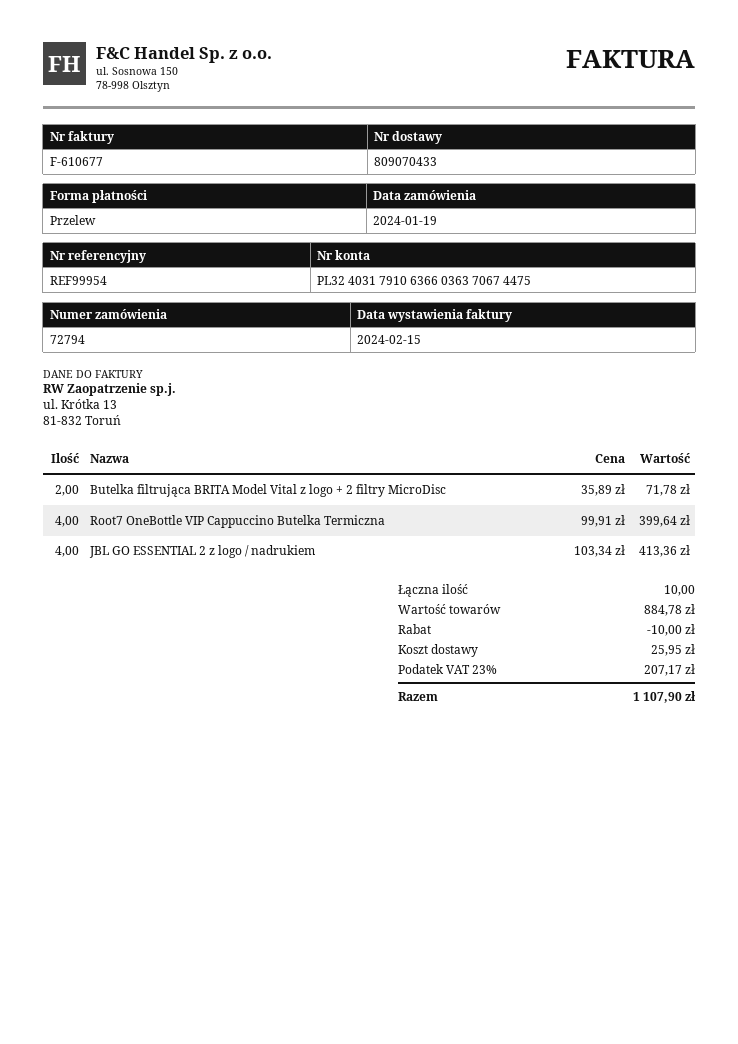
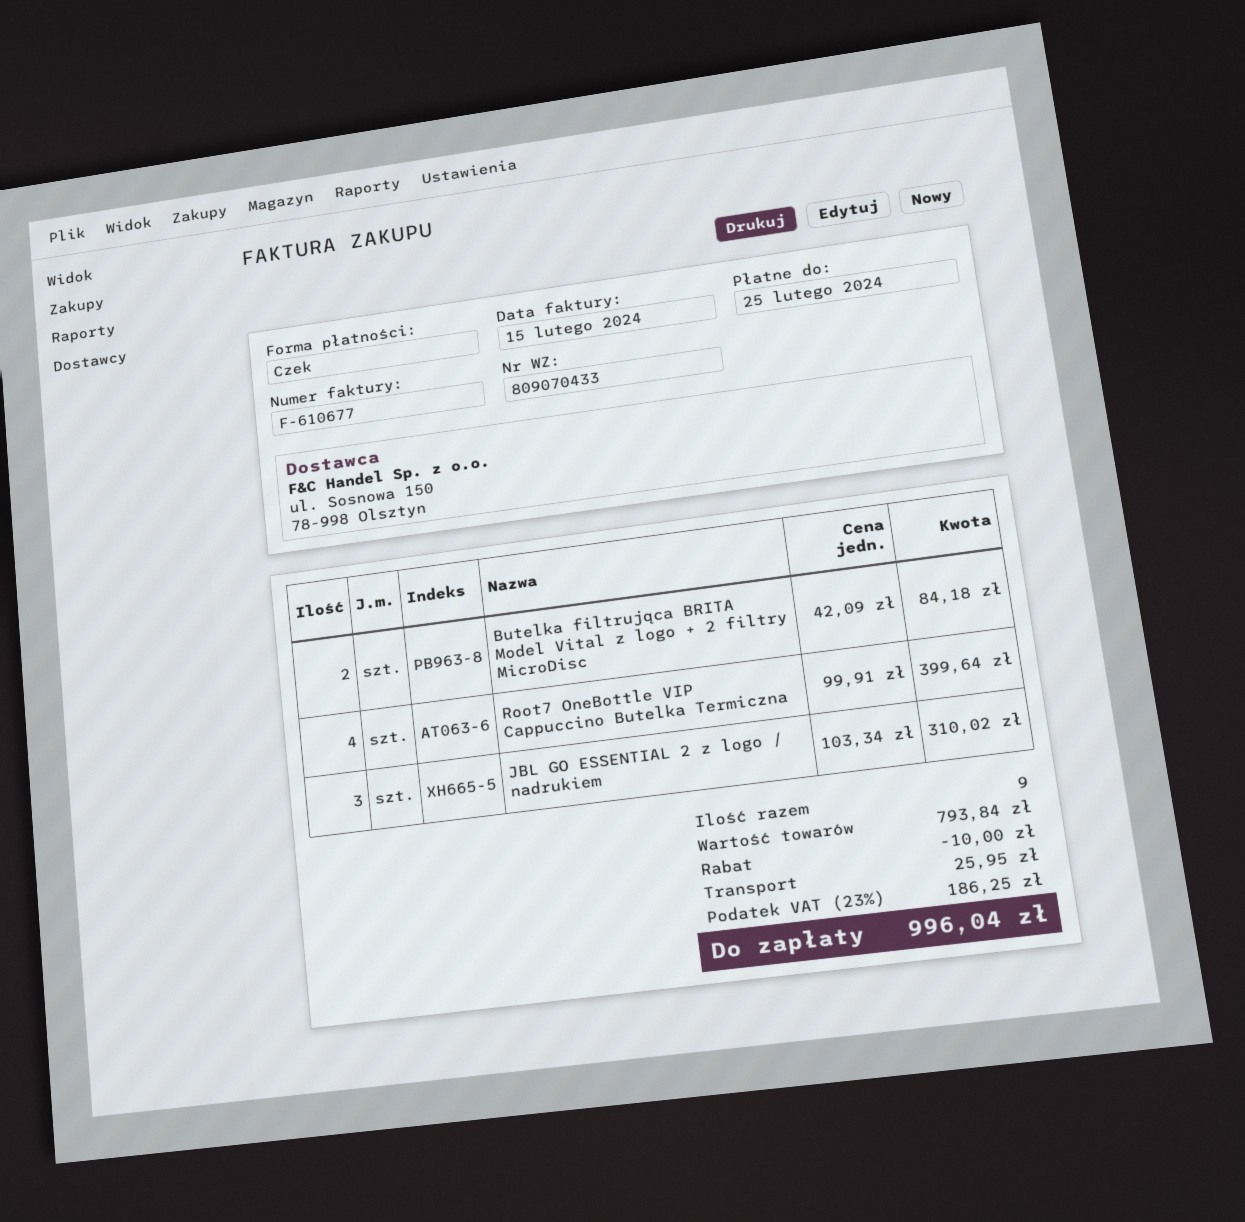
payment method: bank transfer -> cheque
Butelka filtrująca BRITA Model Vital z logo + 2 filtry MicroDisc: 2 x 35.89 = 71.78 -> 2 x 42.09 = 84.18
JBL GO ESSENTIAL 2 z logo / nadrukiem: 4 x 103.34 = 413.36 -> 3 x 103.34 = 310.02
total quantity: 10 -> 9
subtotal: 884.78 -> 793.84
tax: 23% = 207.17 -> 23% = 186.25
total: 1107.90 -> 996.04

